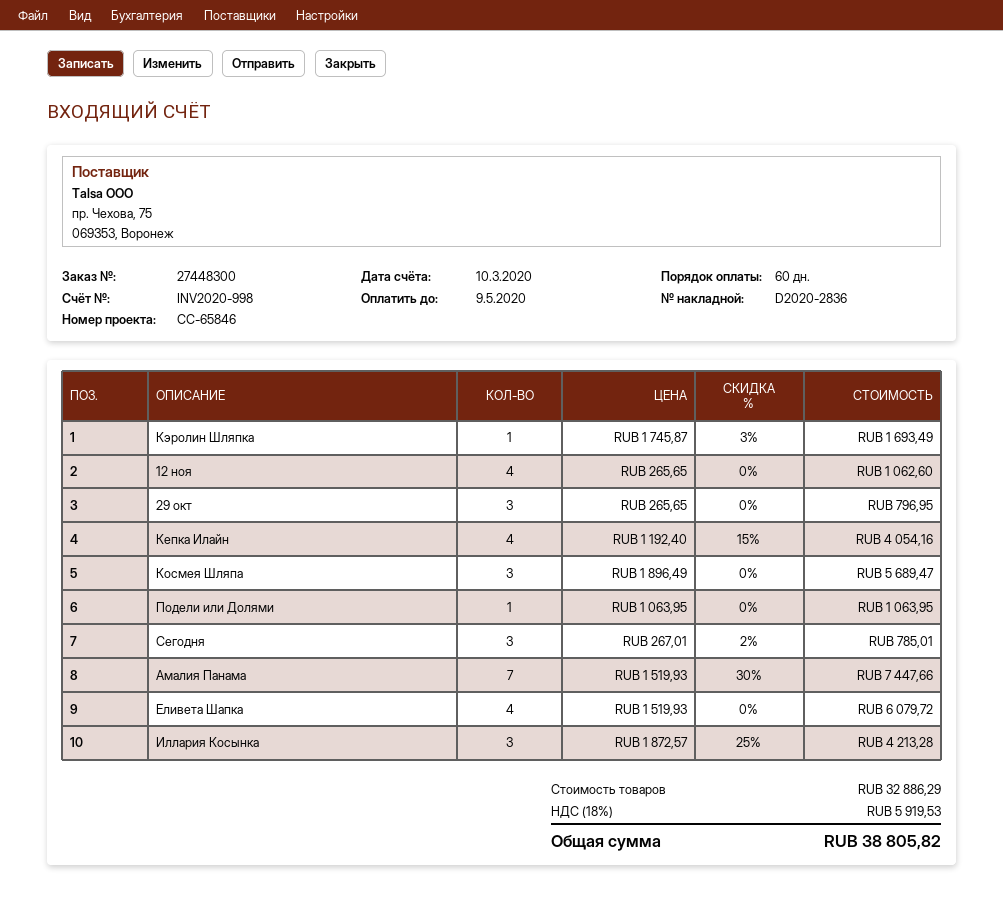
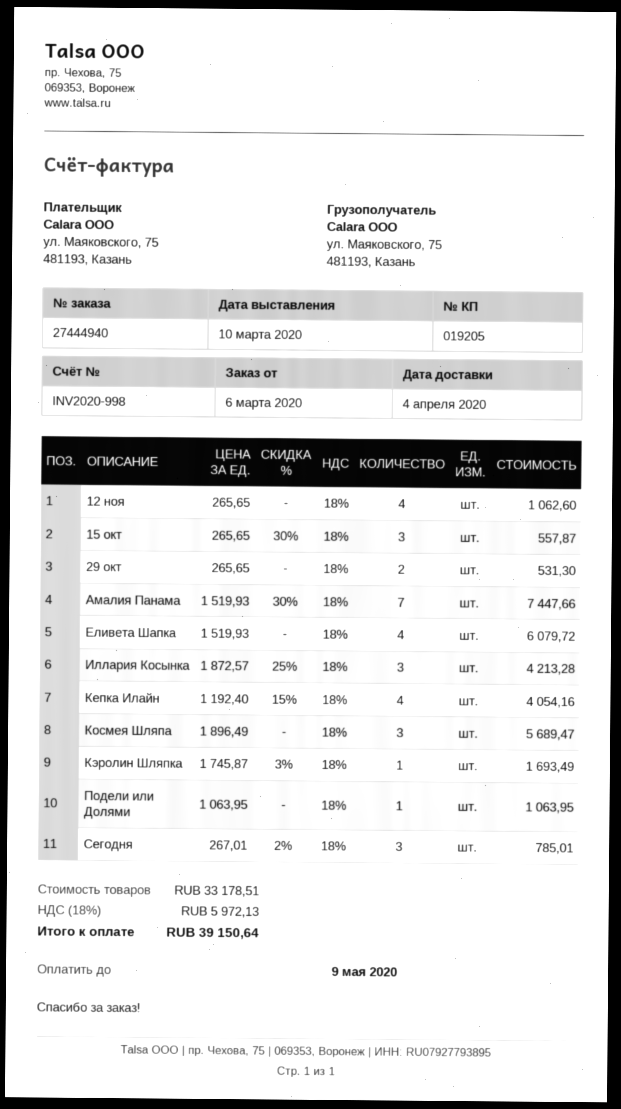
order number: 27448300 -> 27444940
29 окт: 3 x 265.65 = 796.95 -> 2 x 265.65 = 531.30
15 окт: none -> 3 x 265.65 - 30% = 557.87
subtotal: 32886.29 -> 33178.51
tax: 18% = 5919.53 -> 18% = 5972.13
total: 38805.82 -> 39150.64

